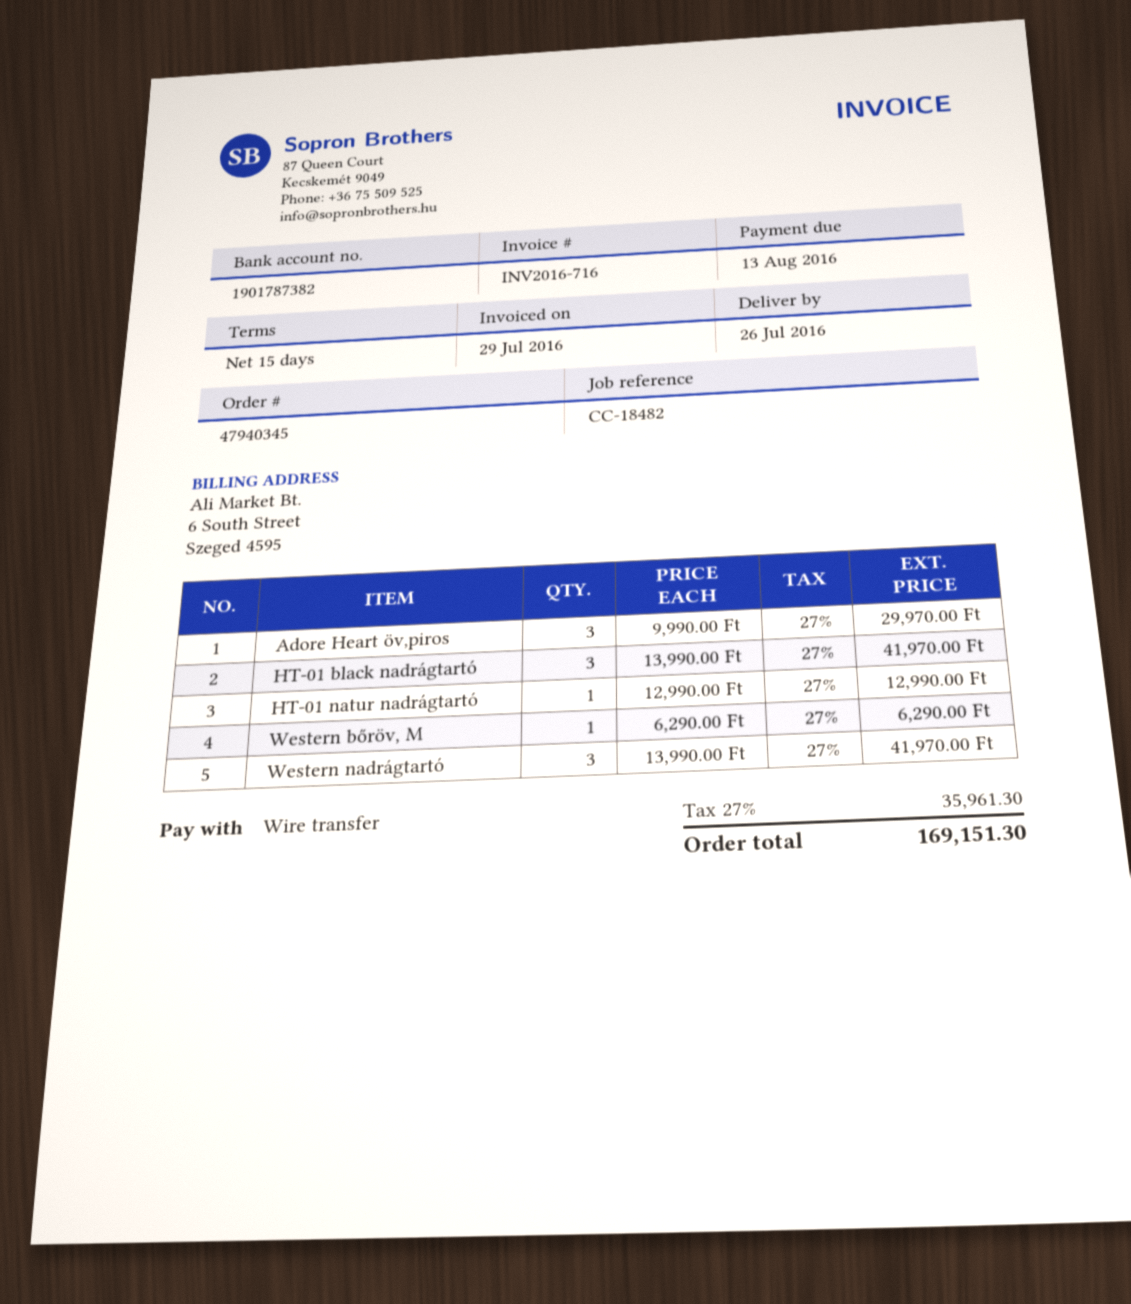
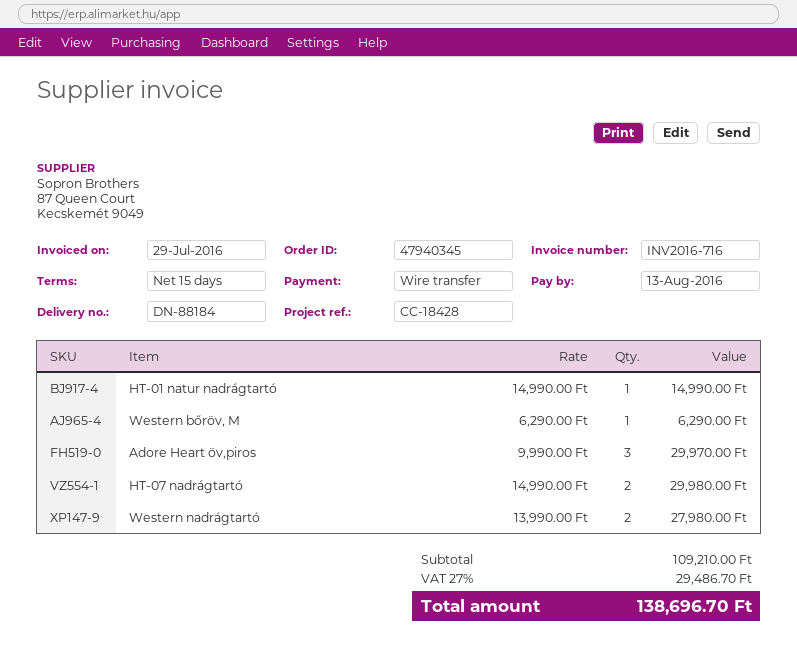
reference: CC-18482 -> CC-18428
HT-01 black nadrágtartó: 3 x 13990.00 = 41970.00 -> none
HT-01 natur nadrágtartó: 1 x 12990.00 = 12990.00 -> 1 x 14990.00 = 14990.00
Western nadrágtartó: 3 x 13990.00 = 41970.00 -> 2 x 13990.00 = 27980.00
HT-07 nadrágtartó: none -> 2 x 14990.00 = 29980.00
tax: 27% = 35961.30 -> 27% = 29486.70
total: 169151.30 -> 138696.70

